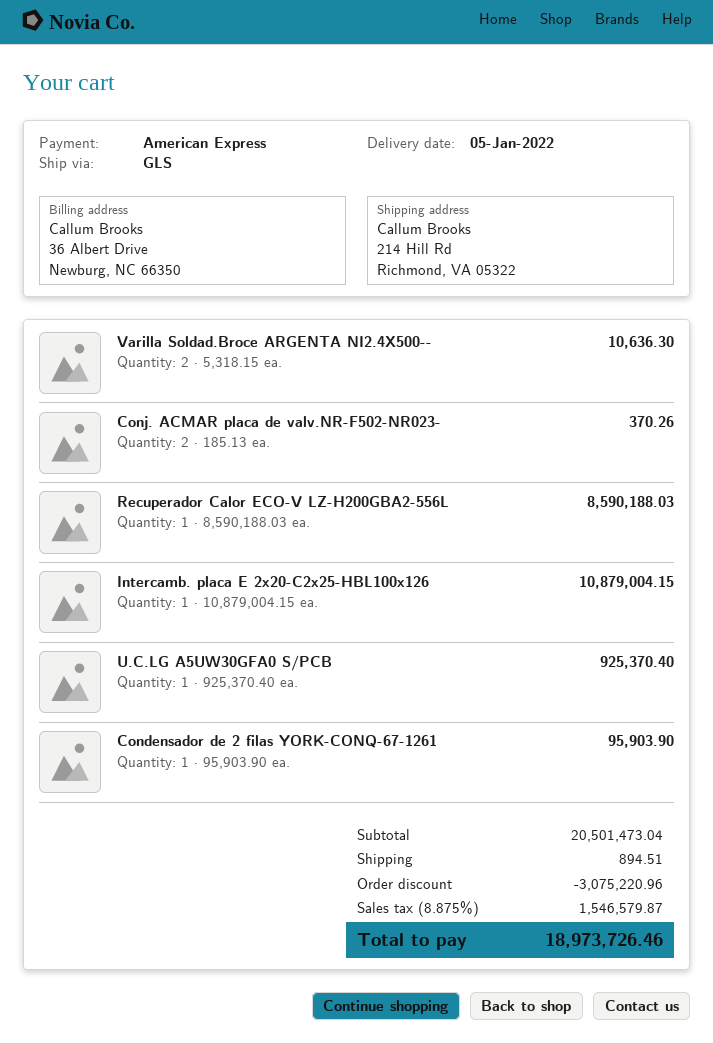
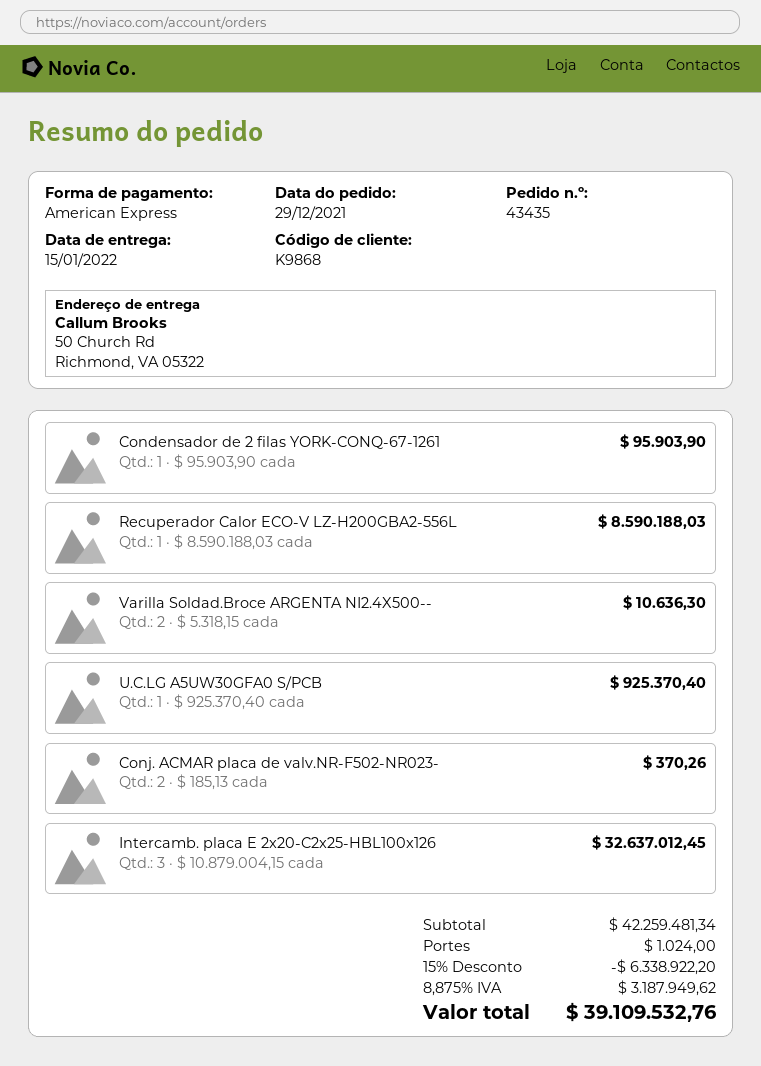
delivery date: 2022-01-05 -> 2022-01-15
ship to: 214 Hill Rd, Richmond, VA 05322 -> 50 Church Rd, Richmond, VA 05322
Intercamb. placa E 2x20-C2x25-HBL100x126: 1 x 10879004.15 = 10879004.15 -> 3 x 10879004.15 = 32637012.45
subtotal: 20501473.04 -> 42259481.34
discount: 3075220.96 -> 6338922.20
shipping: 894.51 -> 1024.00
tax: 8.875% = 1546579.87 -> 8.875% = 3187949.62
total: 18973726.46 -> 39109532.76

